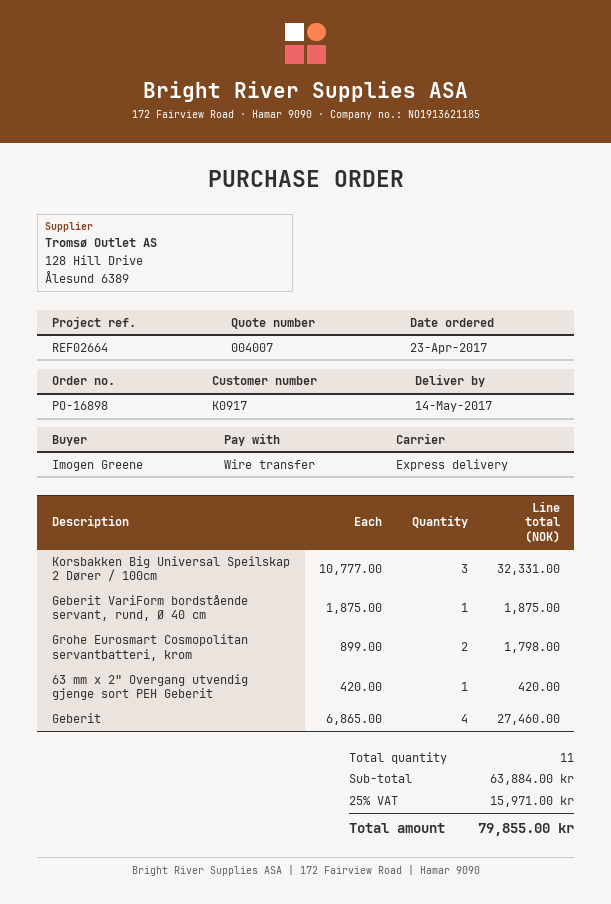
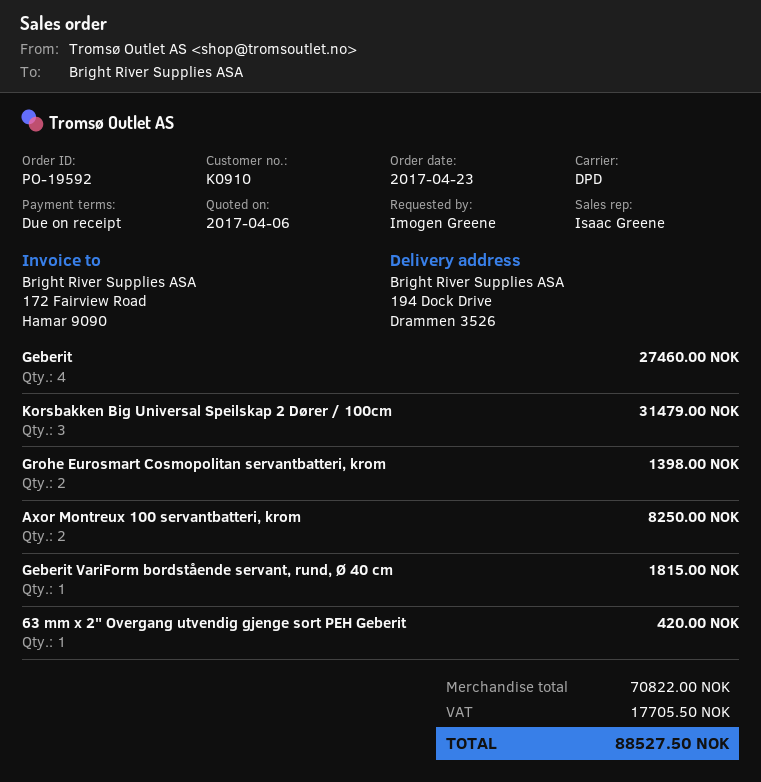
order number: PO-16898 -> PO-19592
customer number: K0917 -> K0910
shipping method: express -> DPD
Korsbakken Big Universal Speilskap 2 Dører / 100cm: 3 for 32331.00 -> 3 for 31479.00
Geberit VariForm bordstående servant, rund, Ø 40 cm: 1 for 1875.00 -> 1 for 1815.00
Grohe Eurosmart Cosmopolitan servantbatteri, krom: 2 for 1798.00 -> 2 for 1398.00
Axor Montreux 100 servantbatteri, krom: none -> 2 for 8250.00
subtotal: 63884.00 -> 70822.00
tax: 15971.00 -> 17705.50
total: 79855.00 -> 88527.50

